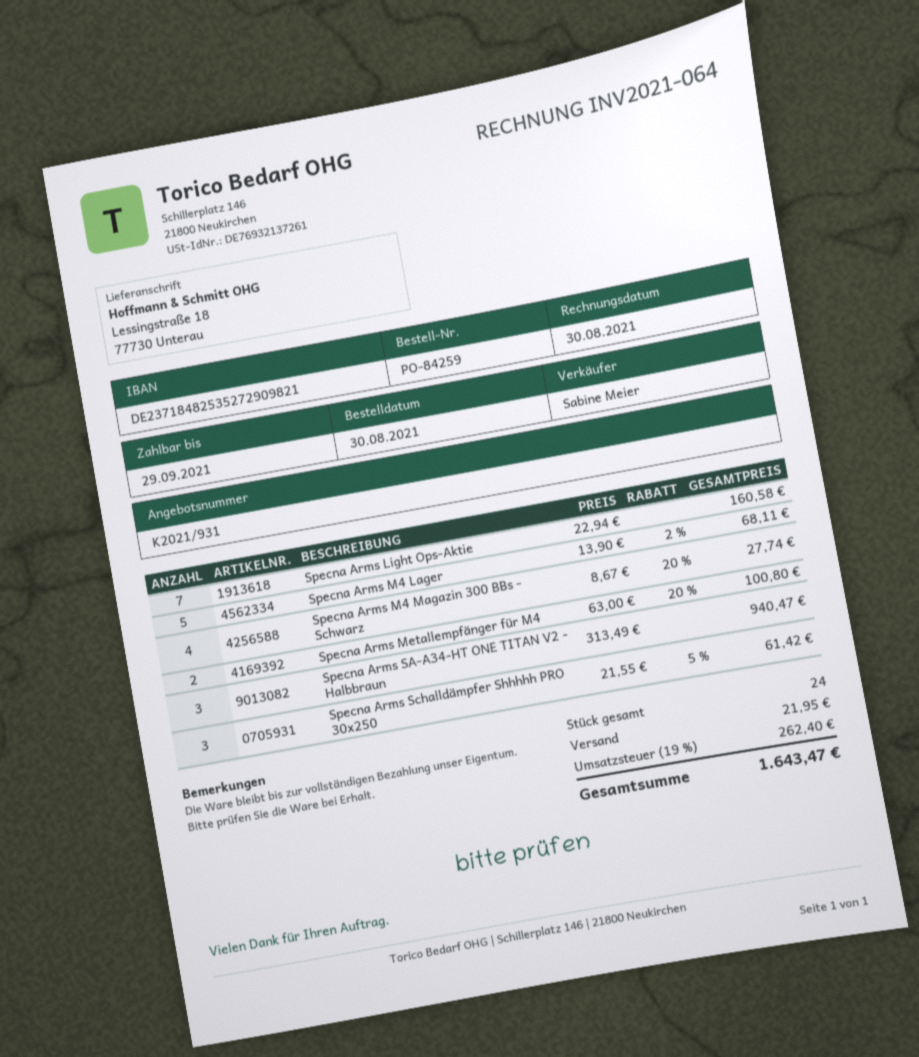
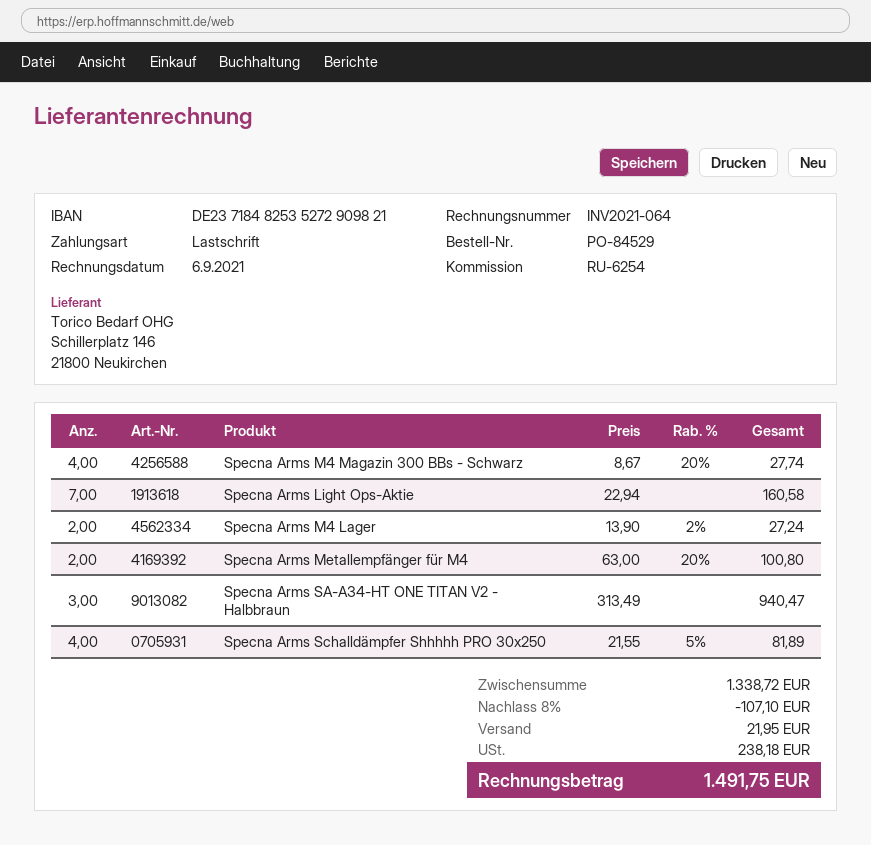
order number: PO-84259 -> PO-84529
invoice date: 2021-08-30 -> 2021-09-06
Specna Arms M4 Lager: 5 x 13.90 - 2% = 68.11 -> 2 x 13.90 - 2% = 27.24
Specna Arms Schalldämpfer Shhhhh PRO 30x250: 3 x 21.55 - 5% = 61.42 -> 4 x 21.55 - 5% = 81.89
discount: none -> 8% = 107.10
tax: 262.40 -> 238.18
total: 1643.47 -> 1491.75

